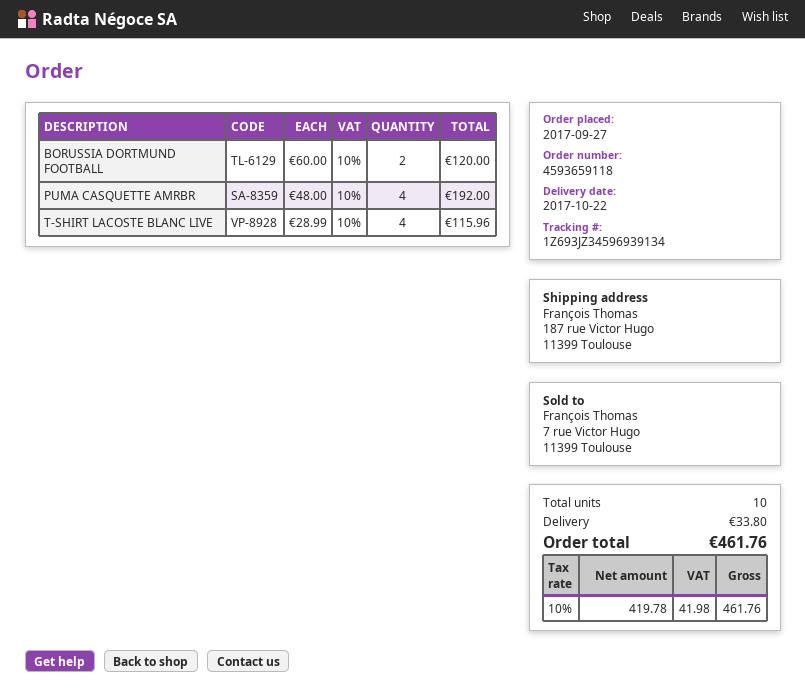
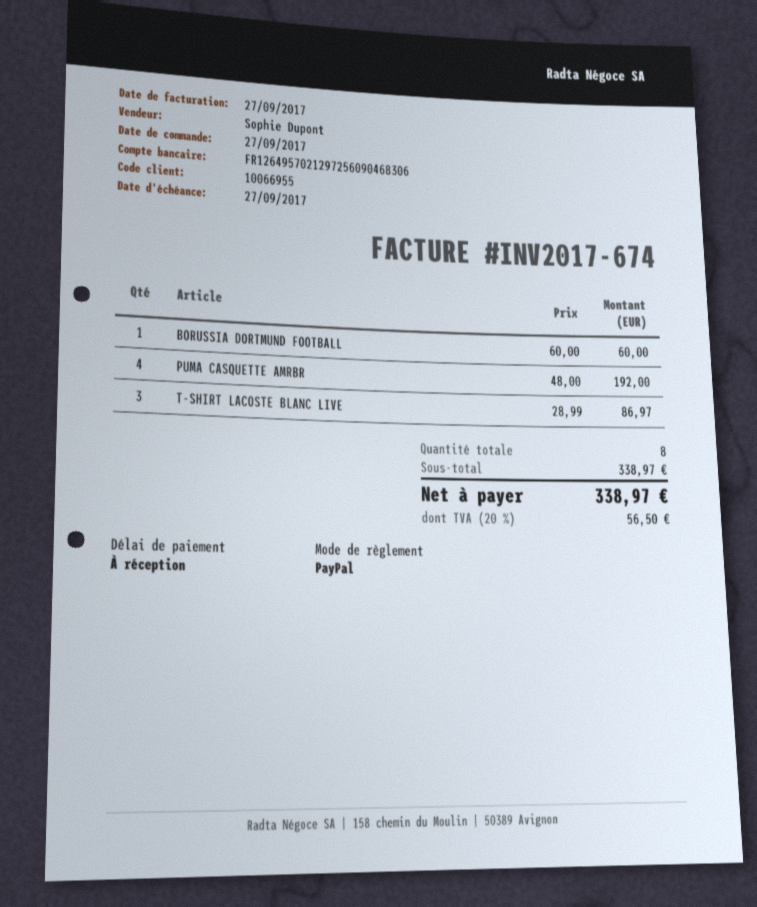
BORUSSIA DORTMUND FOOTBALL: 2 x 60.00 = 120.00 -> 1 x 60.00 = 60.00
T-SHIRT LACOSTE BLANC LIVE: 4 x 28.99 = 115.96 -> 3 x 28.99 = 86.97
total quantity: 10 -> 8
shipping: 33.80 -> none
tax: 10% = 41.98 -> 20% = 56.50
total: 461.76 -> 338.97

